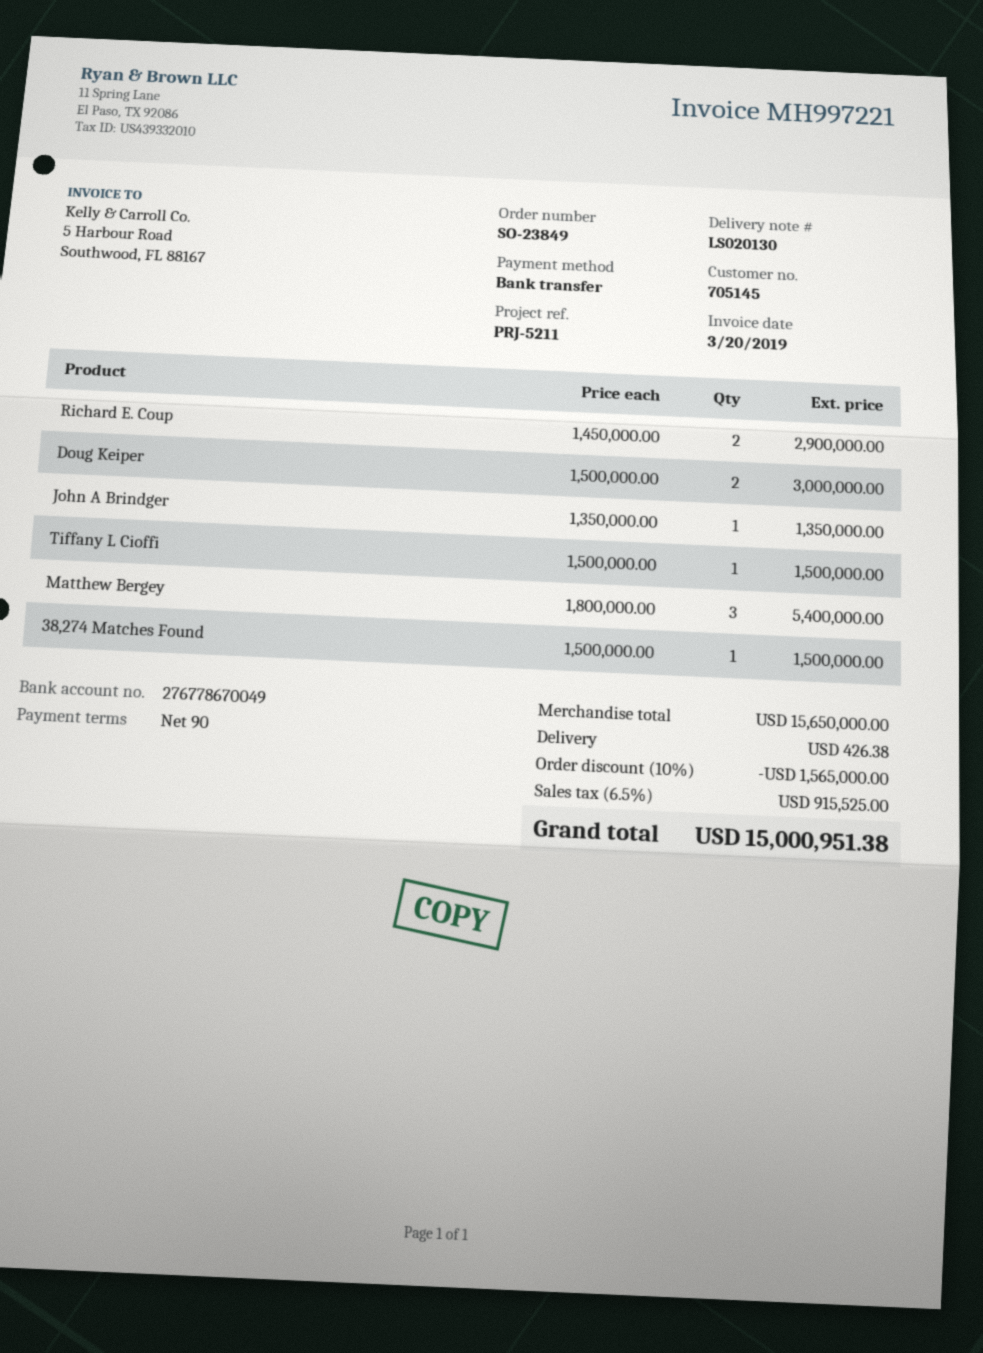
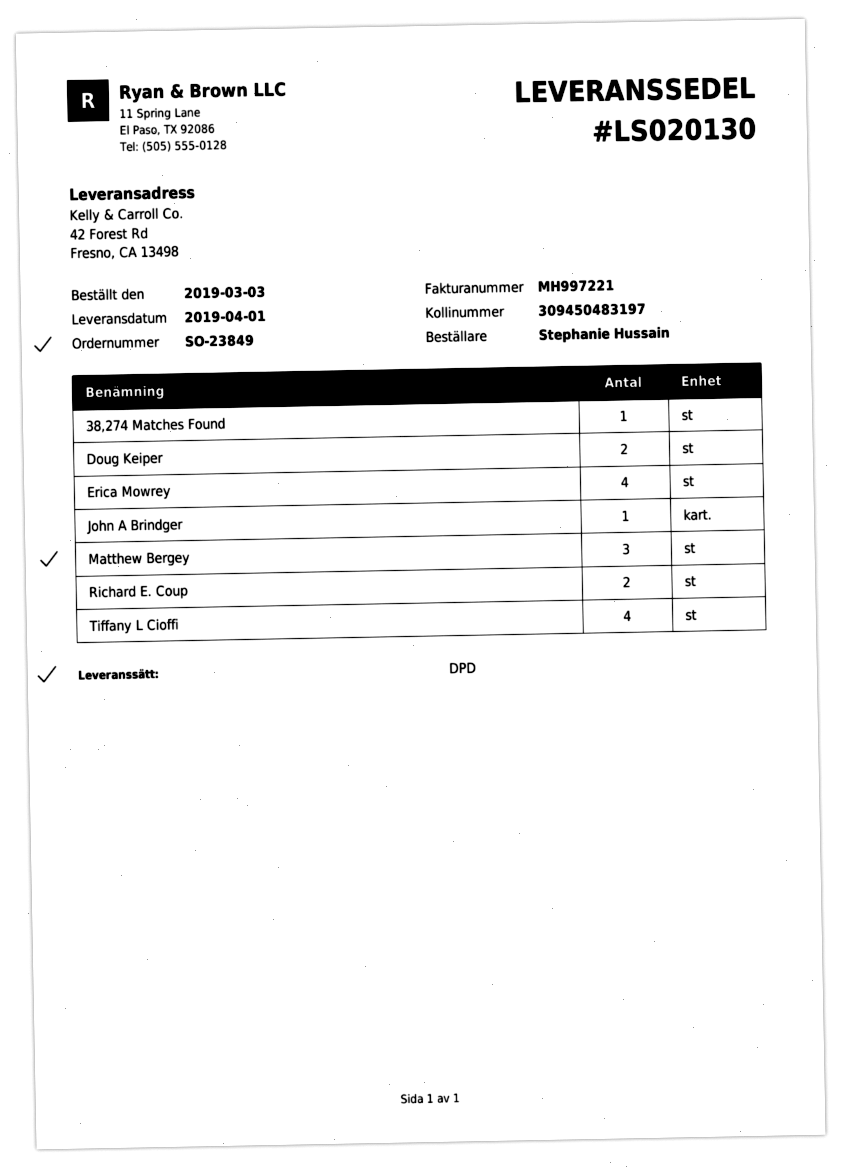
Tiffany L Cioffi: 1 -> 4
Erica Mowrey: none -> 4

